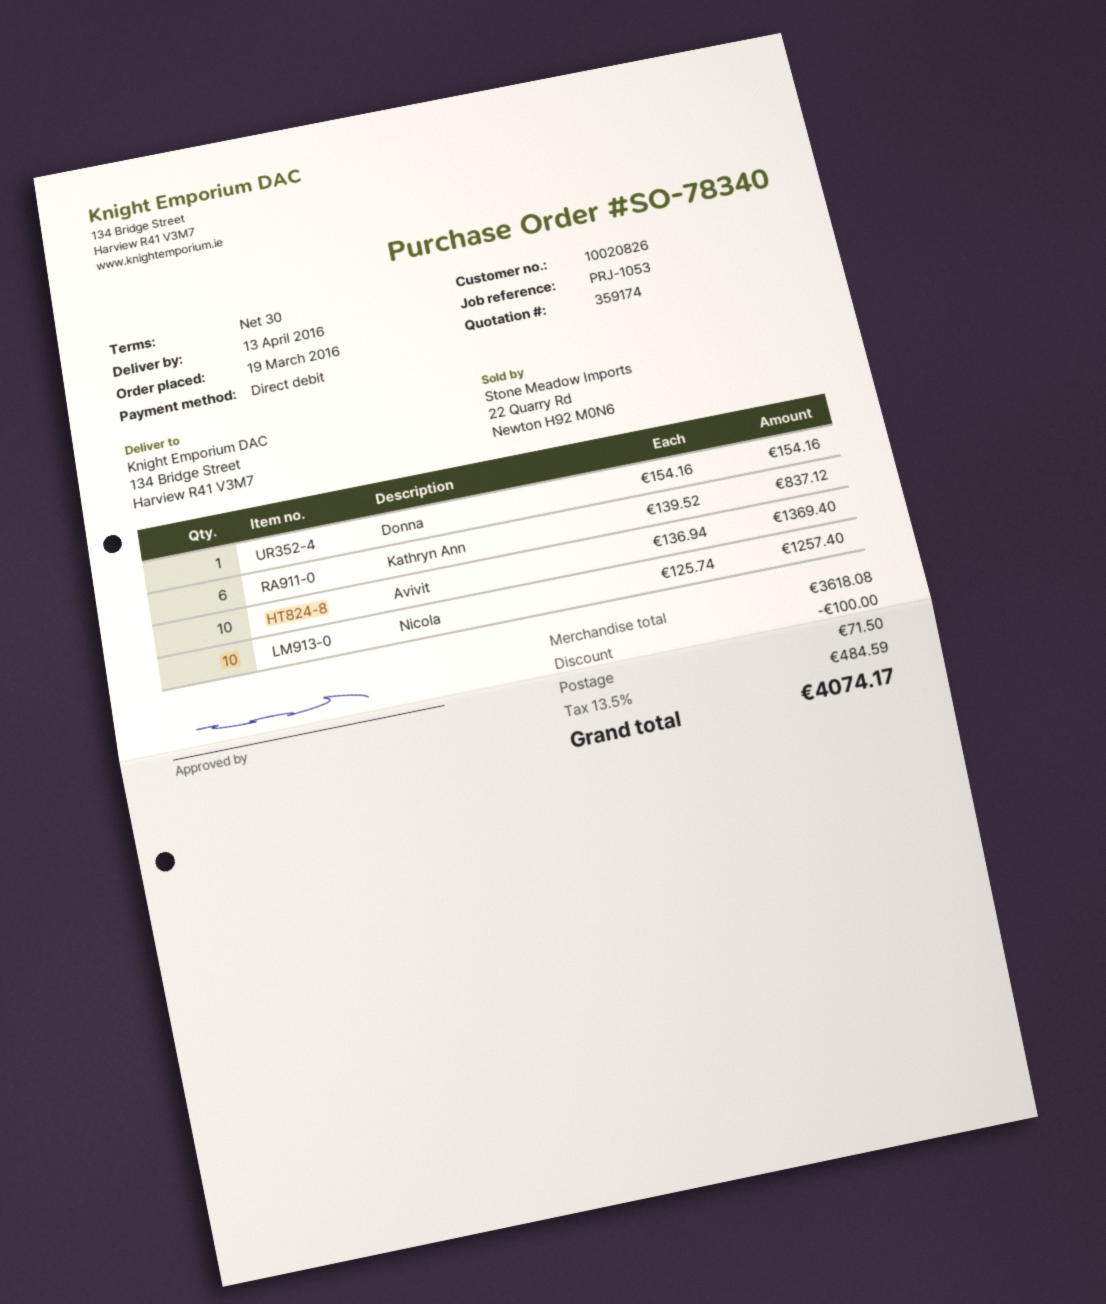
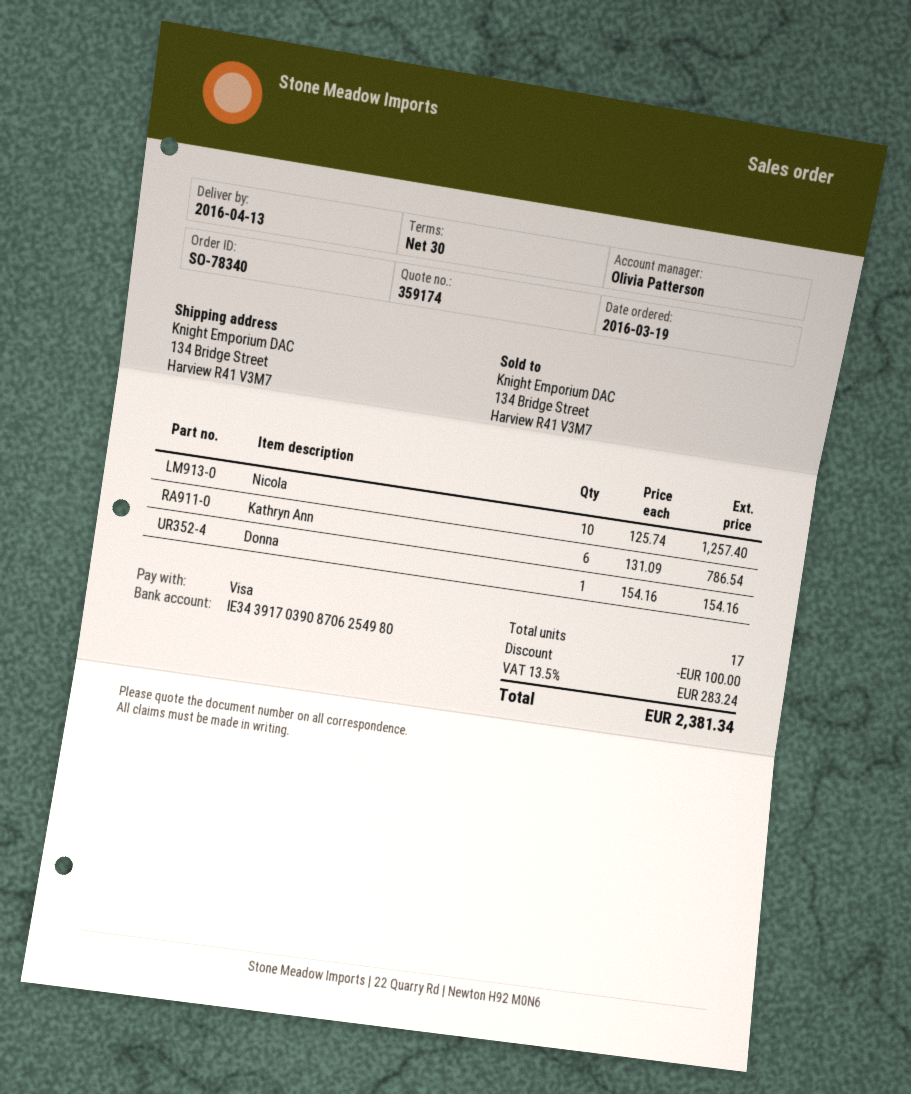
payment method: direct debit -> Visa
Kathryn Ann: 6 x 139.52 = 837.12 -> 6 x 131.09 = 786.54
Avivit: 10 x 136.94 = 1369.40 -> none
shipping: 71.50 -> none
tax: 13.5% = 484.59 -> 13.5% = 283.24
total: 4074.17 -> 2381.34

